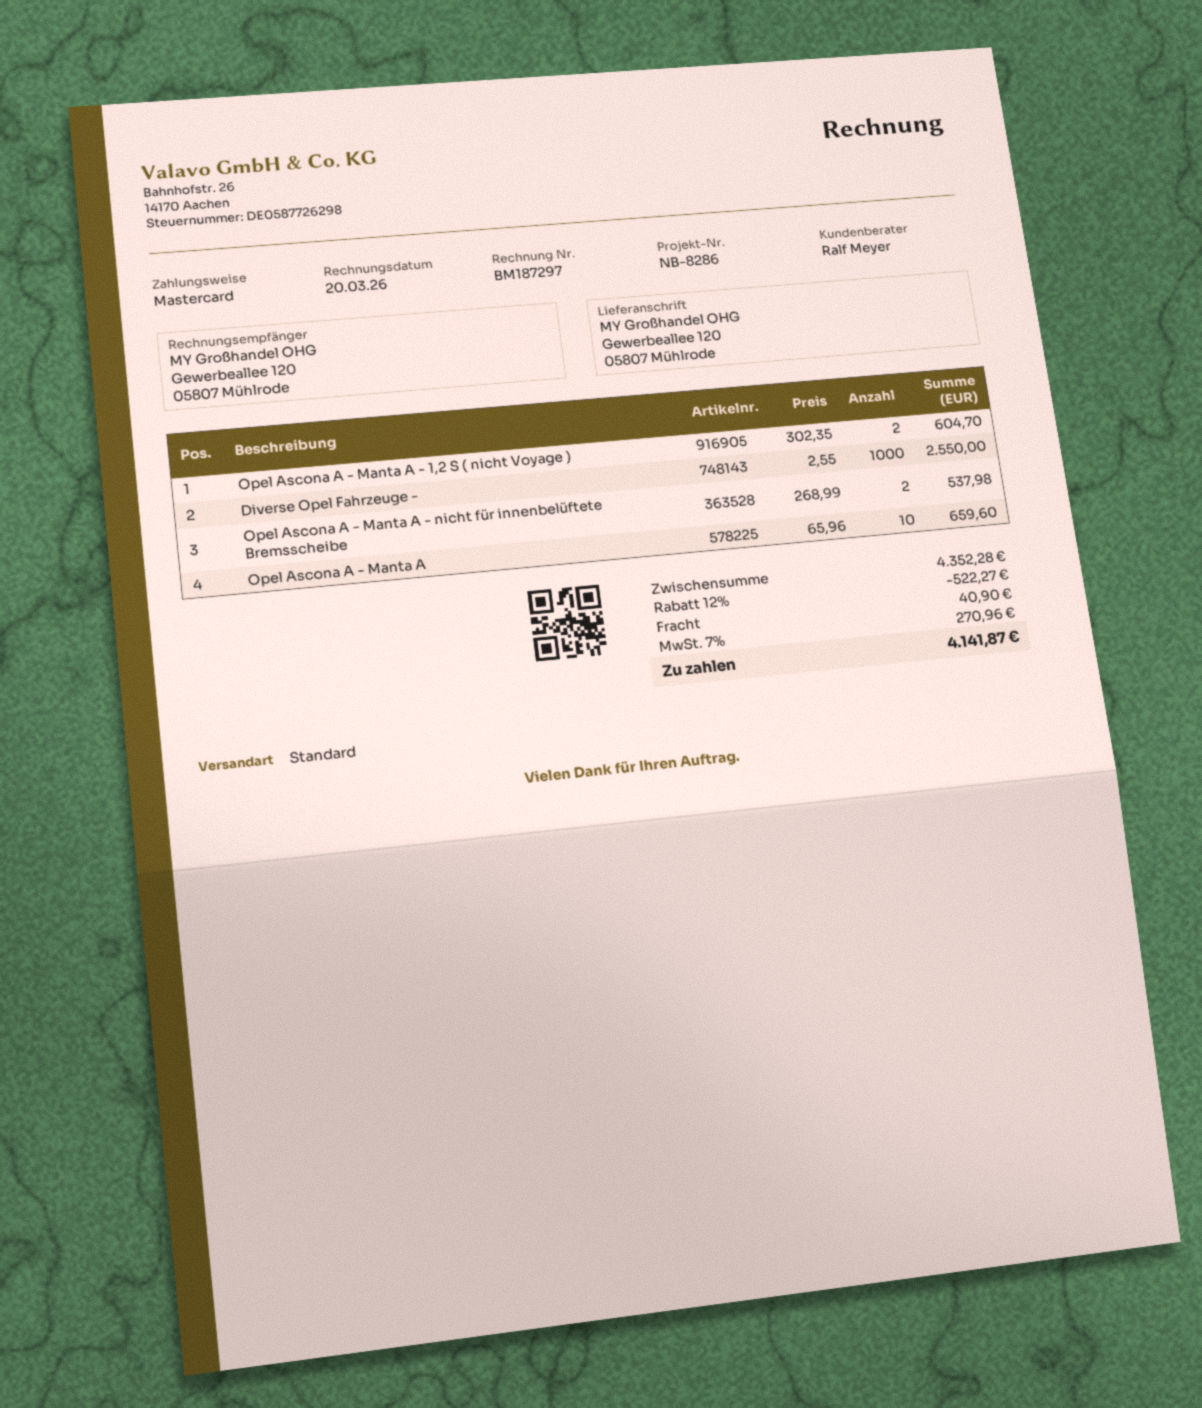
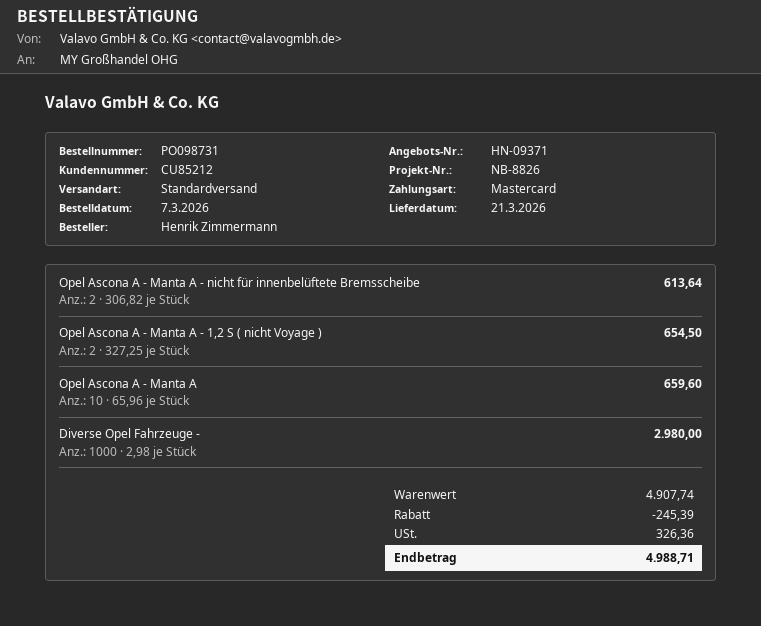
reference: NB-8286 -> NB-8826
Opel Ascona A - Manta A - 1,2 S ( nicht Voyage ): 2 x 302.35 = 604.70 -> 2 x 327.25 = 654.50
Diverse Opel Fahrzeuge -: 1000 x 2.55 = 2550.00 -> 1000 x 2.98 = 2980.00
Opel Ascona A - Manta A - nicht für innenbelüftete Bremsscheibe: 2 x 268.99 = 537.98 -> 2 x 306.82 = 613.64
subtotal: 4352.28 -> 4907.74
discount: 522.27 -> 245.39
shipping: 40.90 -> none
tax: 270.96 -> 326.36
total: 4141.87 -> 4988.71

